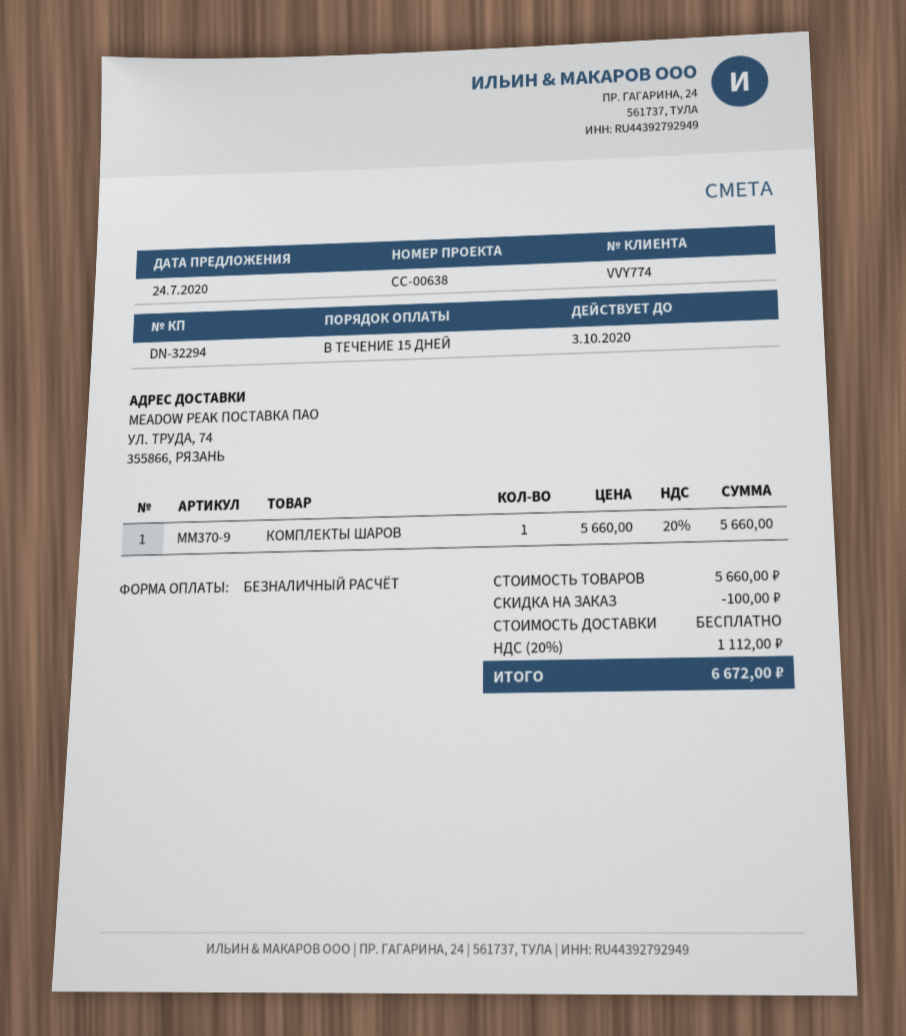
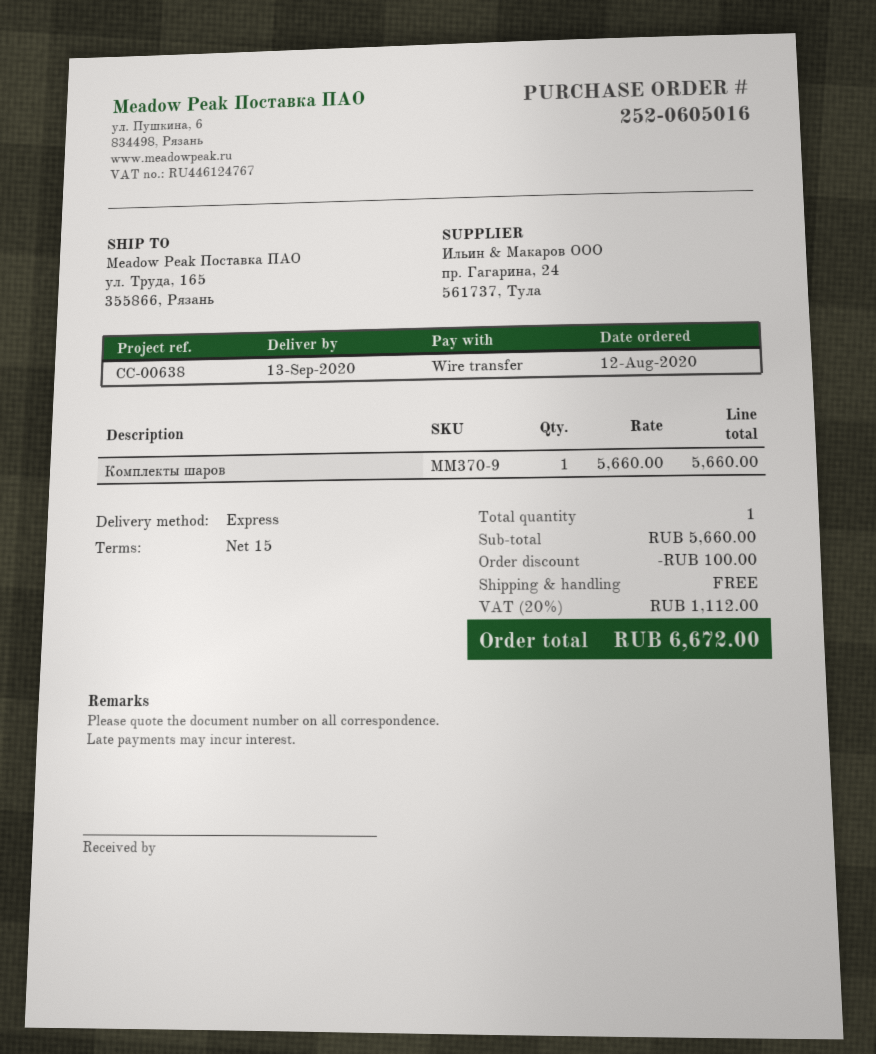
ship to: УЛ. ТРУДА, 74, 355866, РЯЗАНЬ -> ул. Труда, 165, 355866, Рязань

